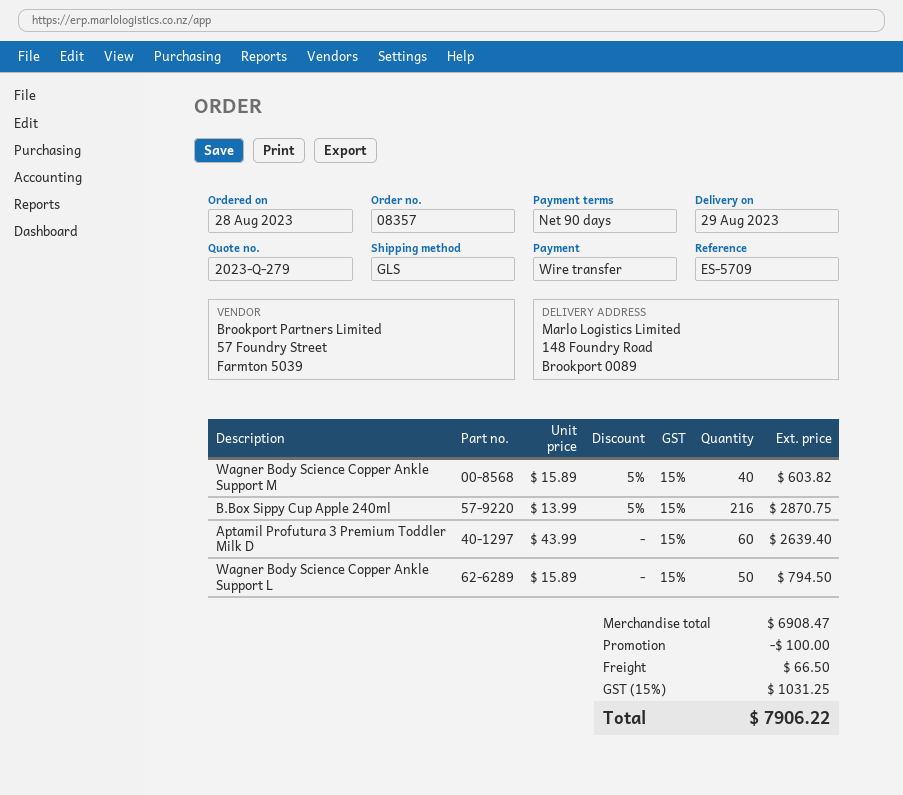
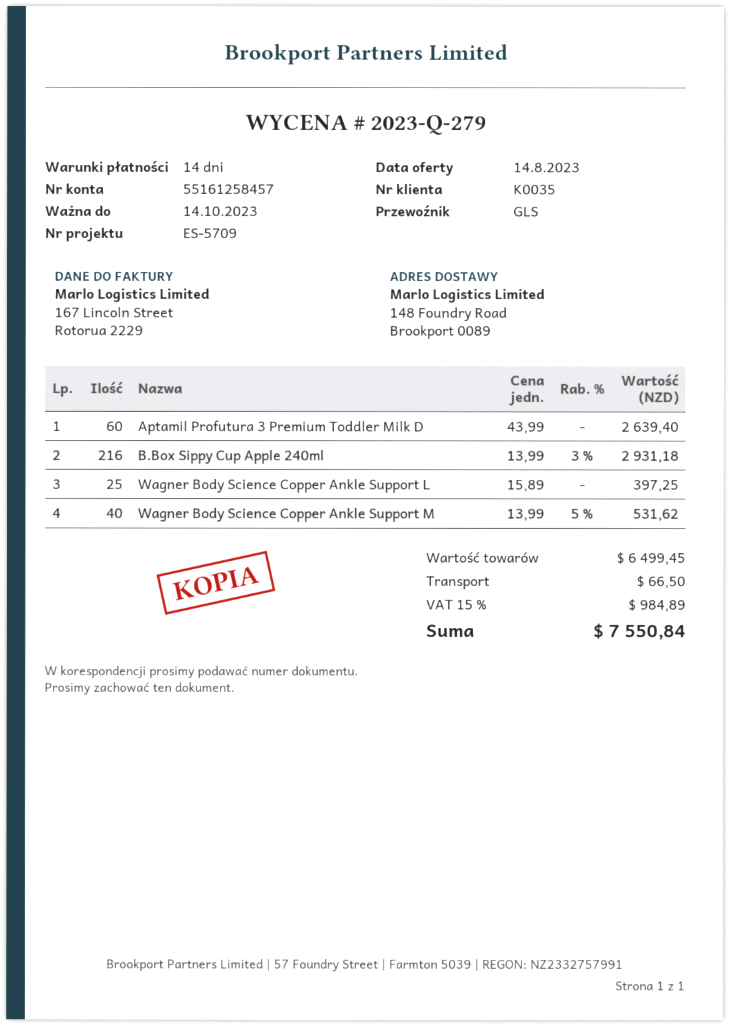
payment terms: 90 days -> 14 days
Wagner Body Science Copper Ankle Support M: 40 x 15.89 - 5% = 603.82 -> 40 x 13.99 - 5% = 531.62
B.Box Sippy Cup Apple 240ml: 216 x 13.99 - 5% = 2870.75 -> 216 x 13.99 - 3% = 2931.18
Wagner Body Science Copper Ankle Support L: 50 x 15.89 = 794.50 -> 25 x 15.89 = 397.25
subtotal: 6908.47 -> 6499.45
discount: 100.00 -> none
tax: 15% = 1031.25 -> 15% = 984.89
total: 7906.22 -> 7550.84

